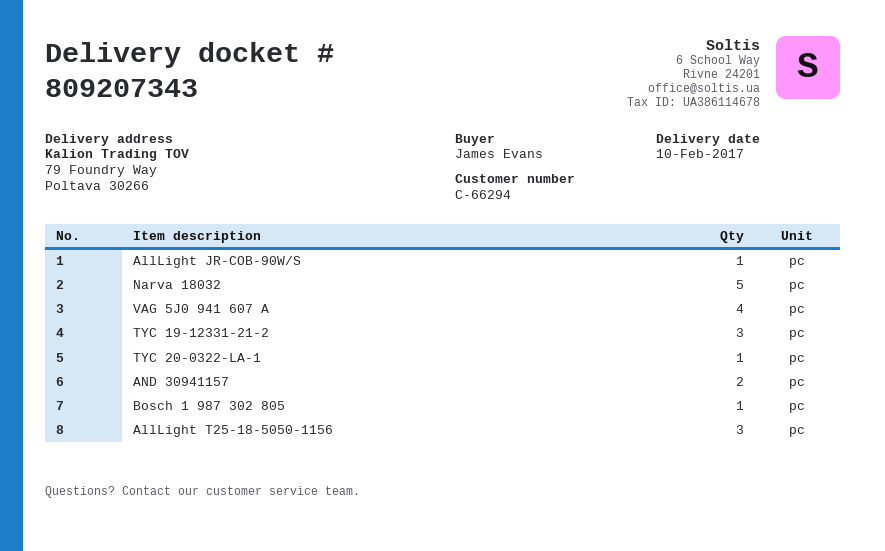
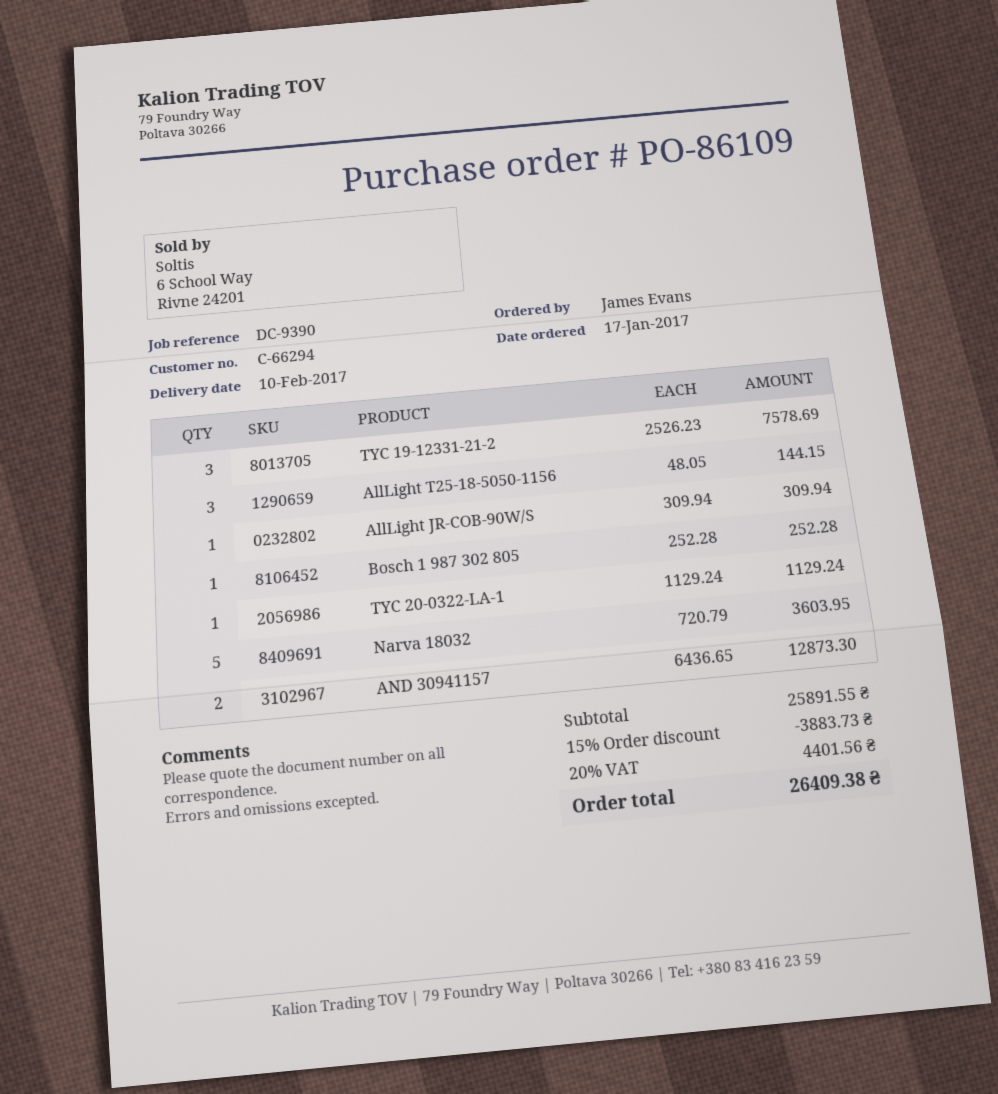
VAG 5J0 941 607 A: 4 -> none

